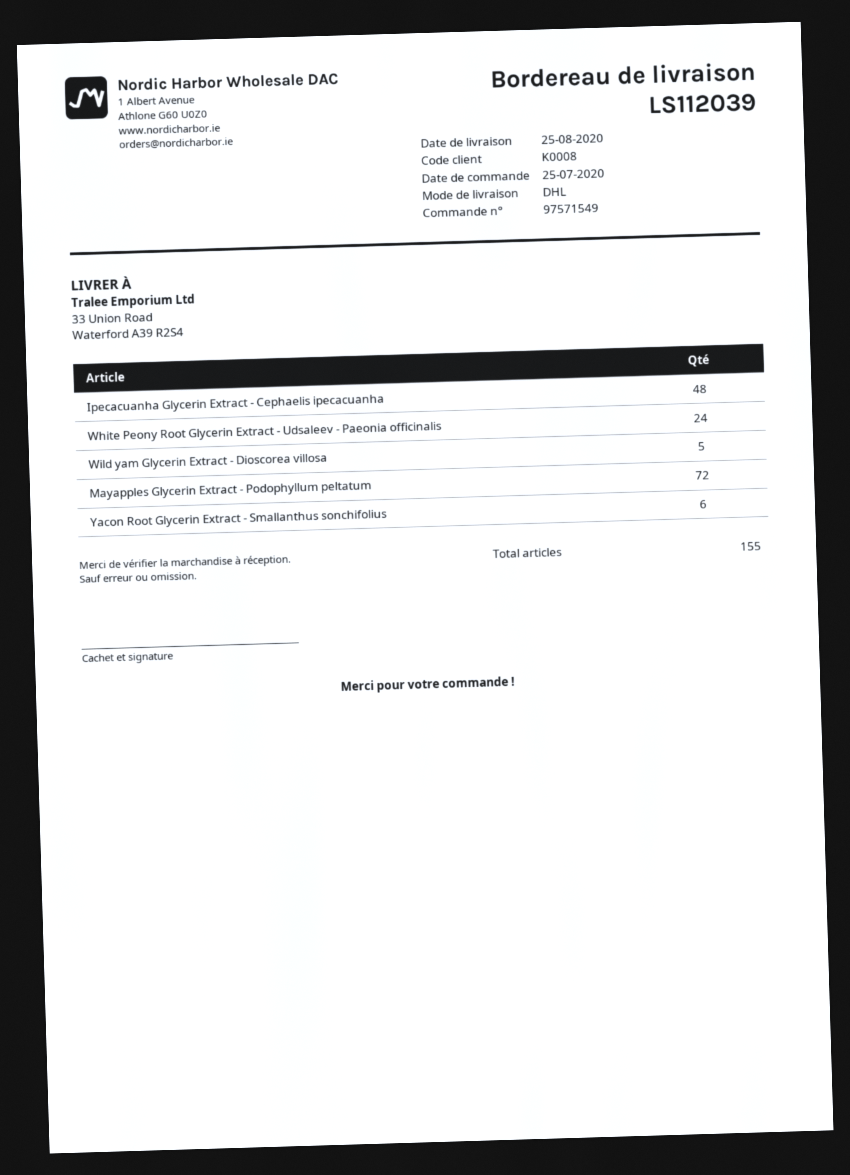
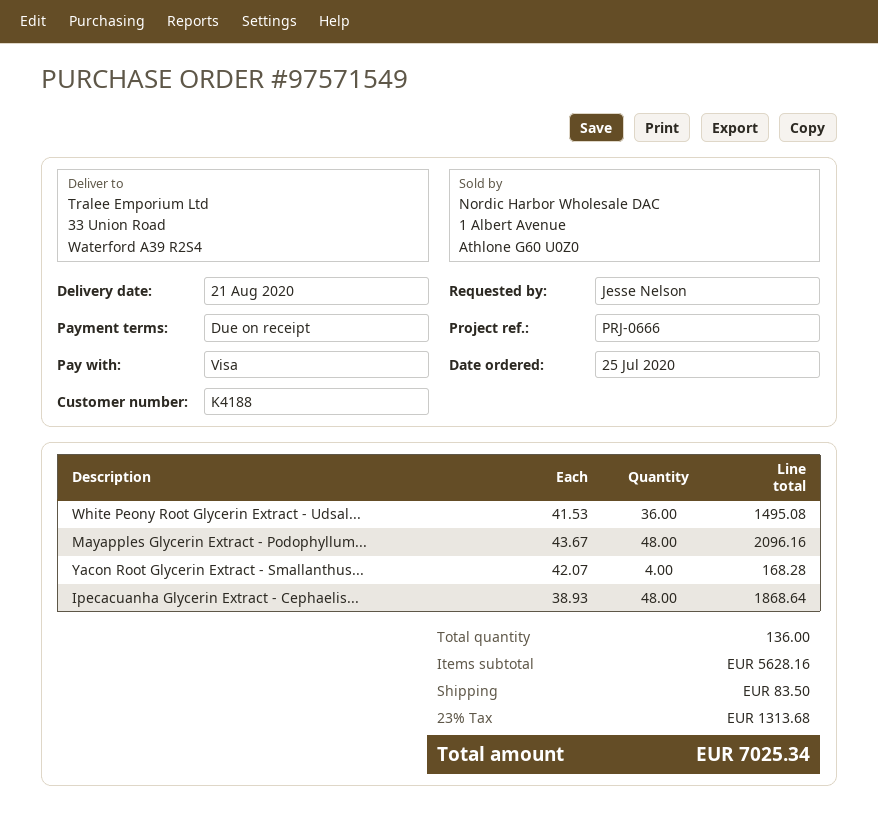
delivery date: 2020-08-25 -> 2020-08-21
customer number: K0008 -> K4188
White Peony Root Glycerin Extract - Udsaleev - Paeonia officinalis: 24 -> 36
Wild yam Glycerin Extract - Dioscorea villosa: 5 -> none
Mayapples Glycerin Extract - Podophyllum peltatum: 72 -> 48
Yacon Root Glycerin Extract - Smallanthus sonchifolius: 6 -> 4
total quantity: 155 -> 136

